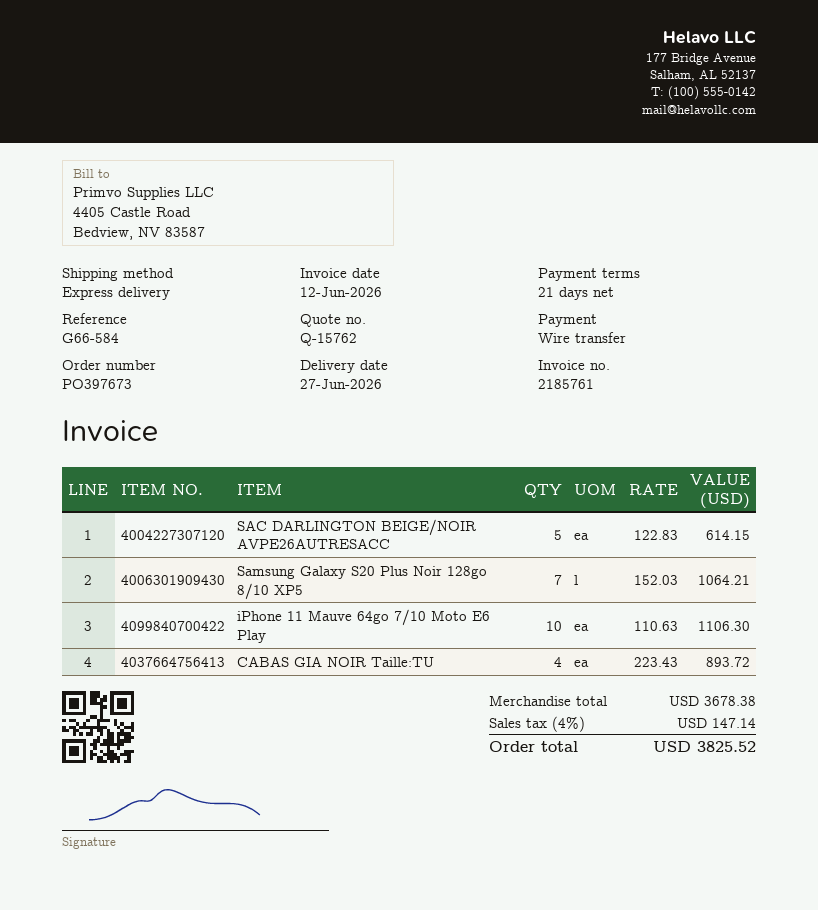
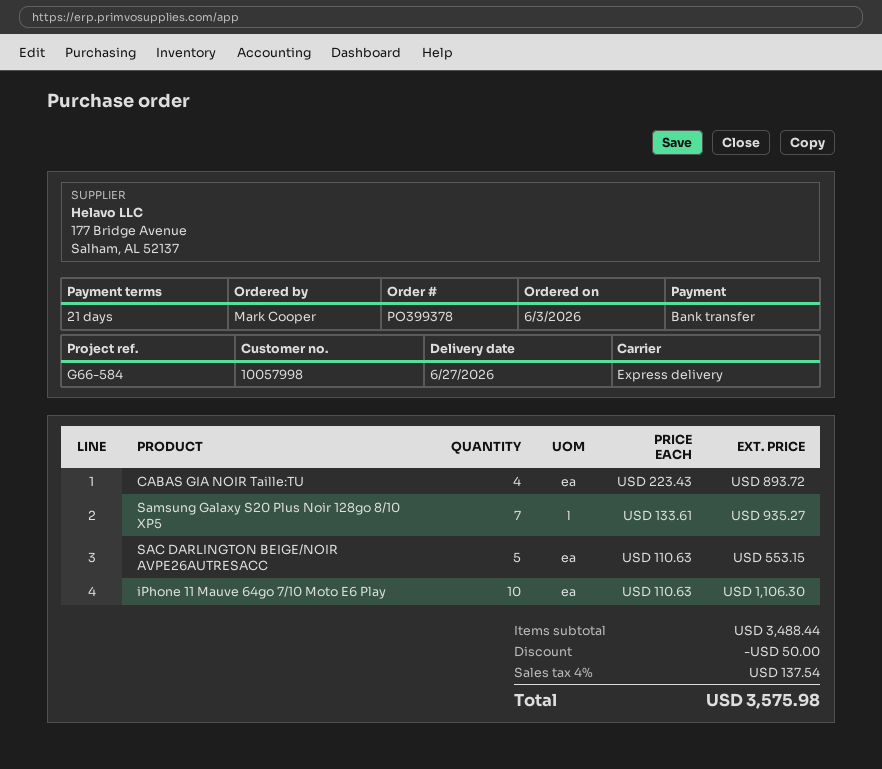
order number: PO397673 -> PO399378
SAC DARLINGTON BEIGE/NOIR AVPE26AUTRESACC: 5 x 122.83 = 614.15 -> 5 x 110.63 = 553.15
Samsung Galaxy S20 Plus Noir 128go 8/10 XP5: 7 x 152.03 = 1064.21 -> 7 x 133.61 = 935.27
subtotal: 3678.38 -> 3488.44
discount: none -> 50.00
tax: 4% = 147.14 -> 4% = 137.54
total: 3825.52 -> 3575.98

